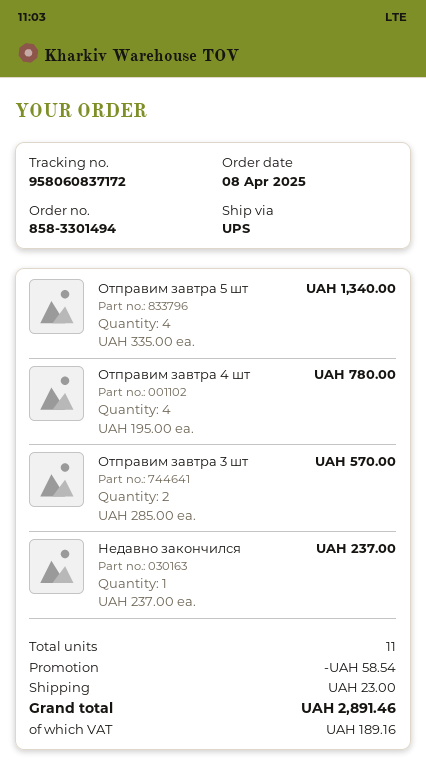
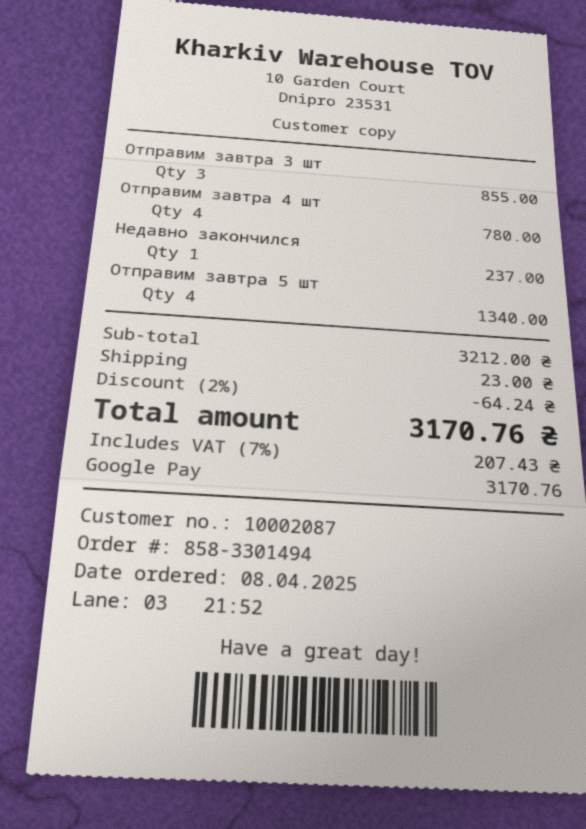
Отправим завтра 3 шт: 2 for 570.00 -> 3 for 855.00
discount: 58.54 -> 64.24
tax: 189.16 -> 207.43
total: 2891.46 -> 3170.76

